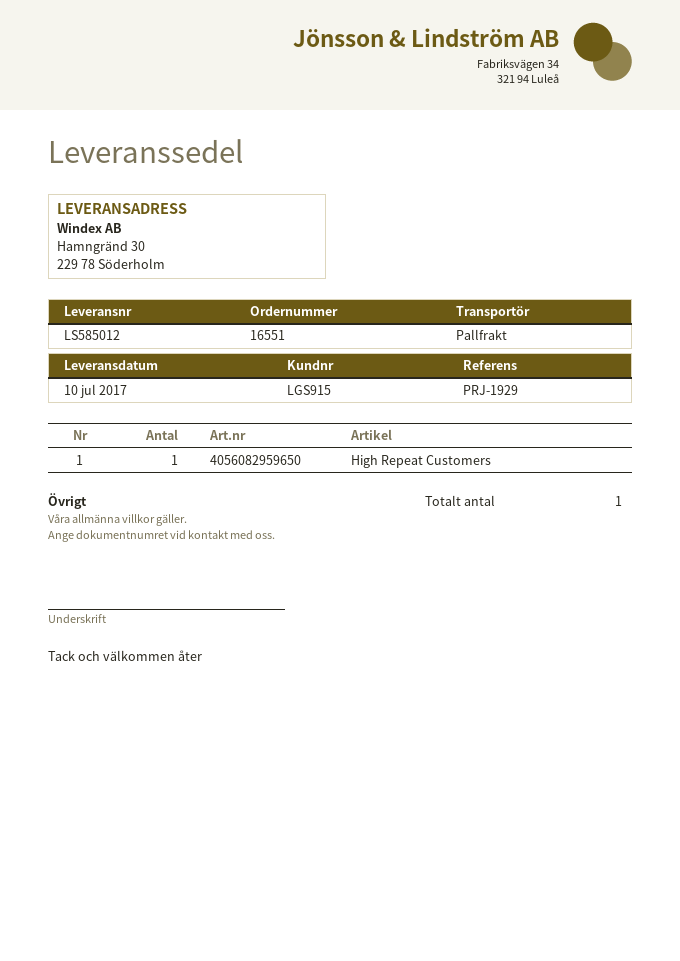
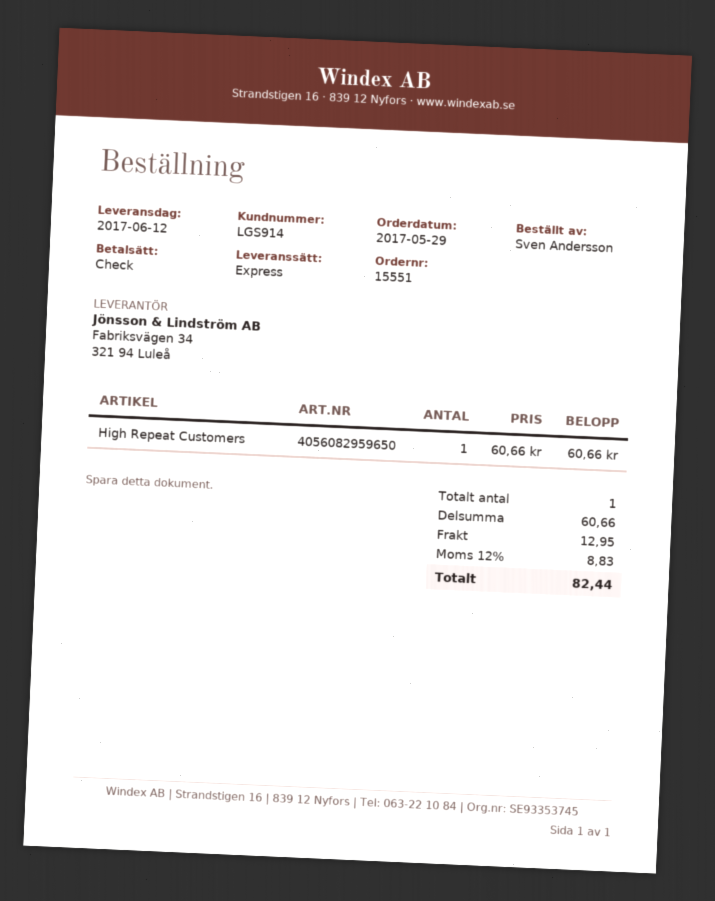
order number: 16551 -> 15551
delivery date: 2017-07-10 -> 2017-06-12
customer number: LGS915 -> LGS914
shipping method: pallet freight -> express

